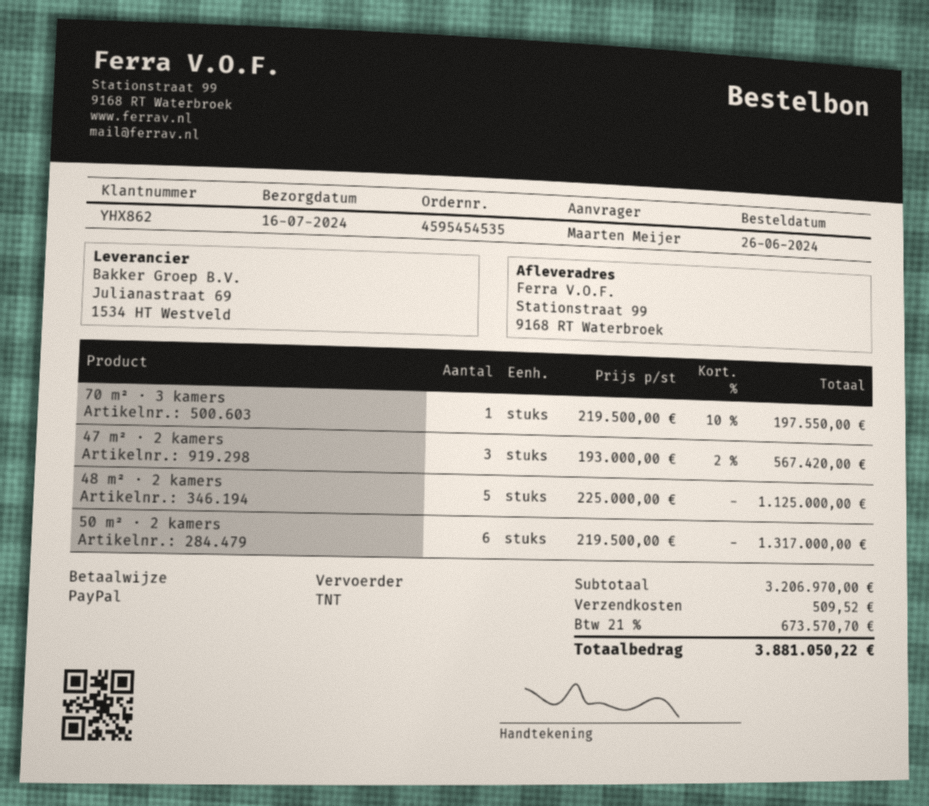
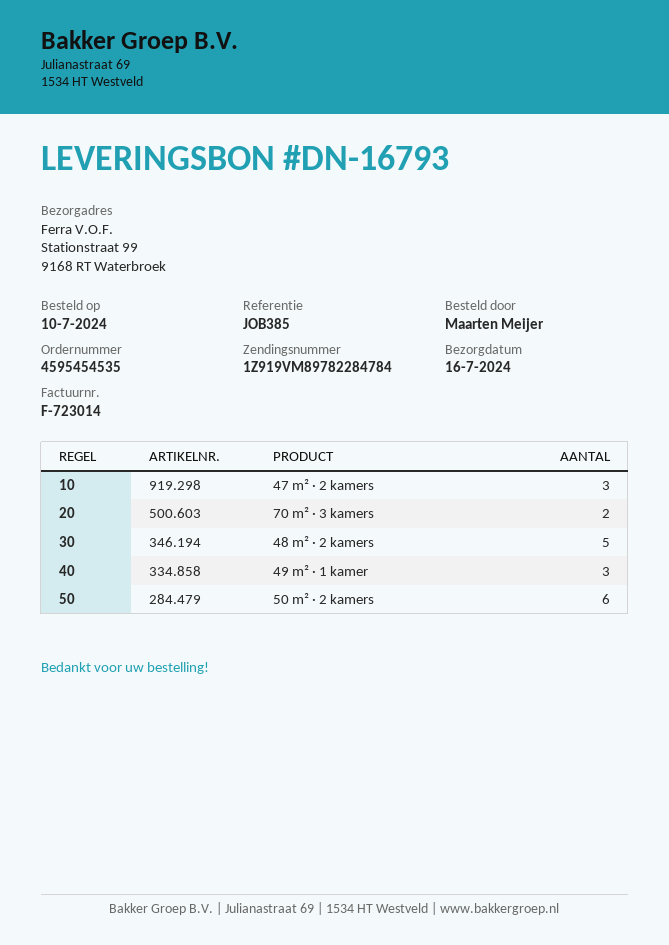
order date: 2024-06-26 -> 2024-07-10
70 m² · 3 kamers: 1 -> 2
49 m² · 1 kamer: none -> 3

